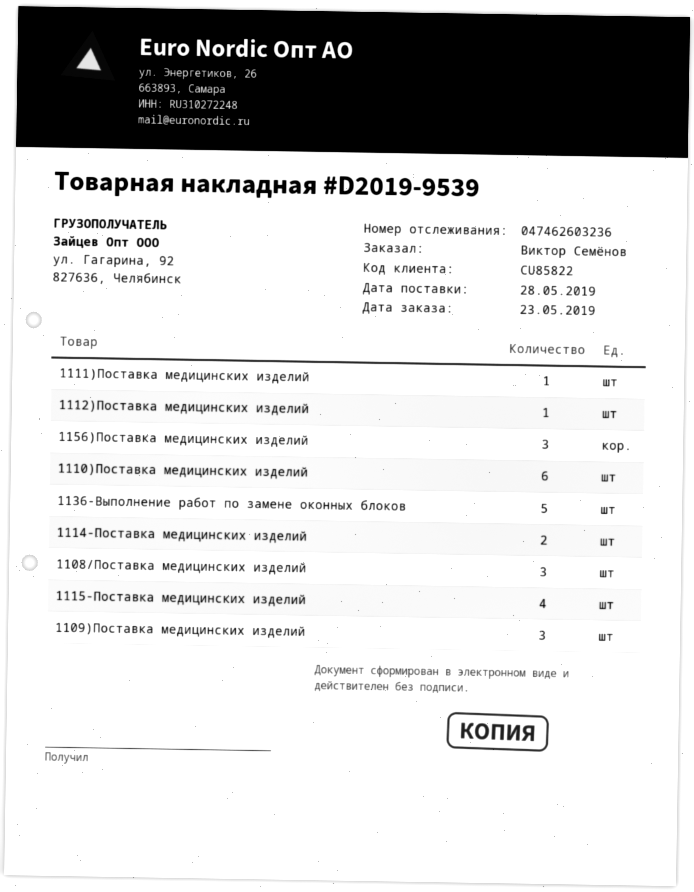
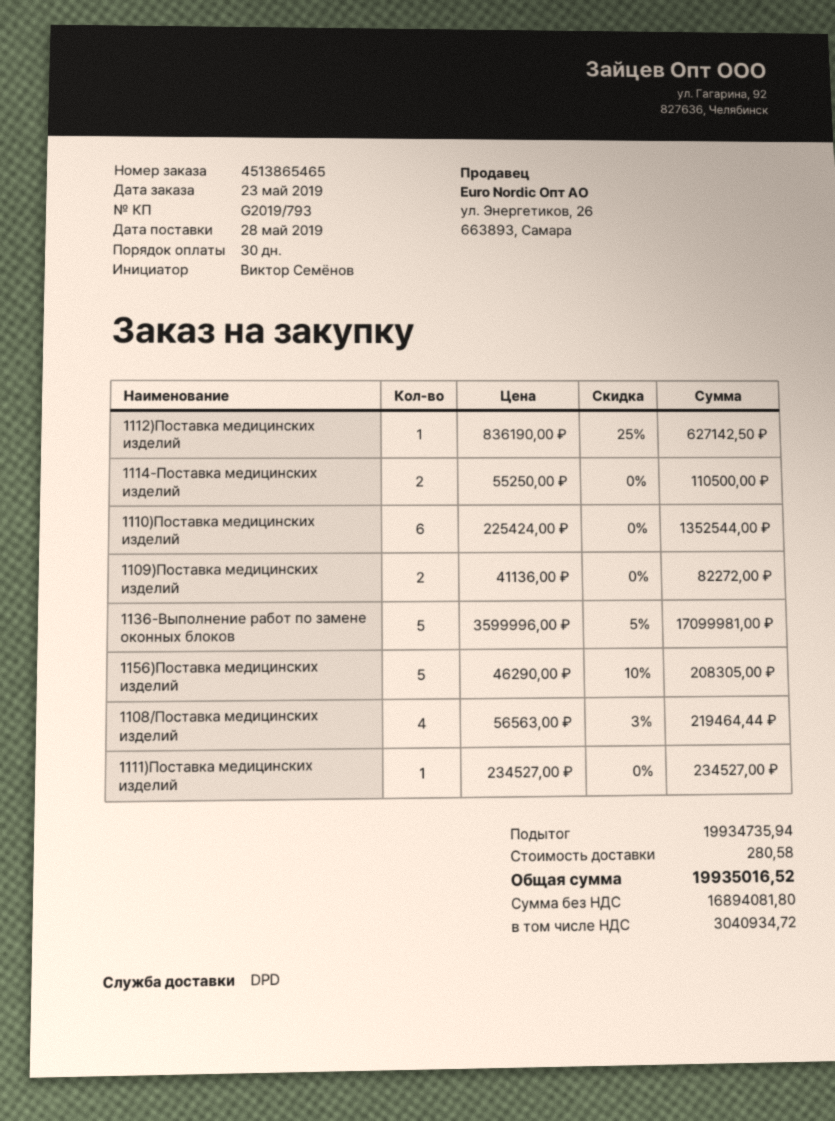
1156)Поставка медицинских изделий: 3 -> 5
1108/Поставка медицинских изделий: 3 -> 4
1115-Поставка медицинских изделий: 4 -> none
1109)Поставка медицинских изделий: 3 -> 2

